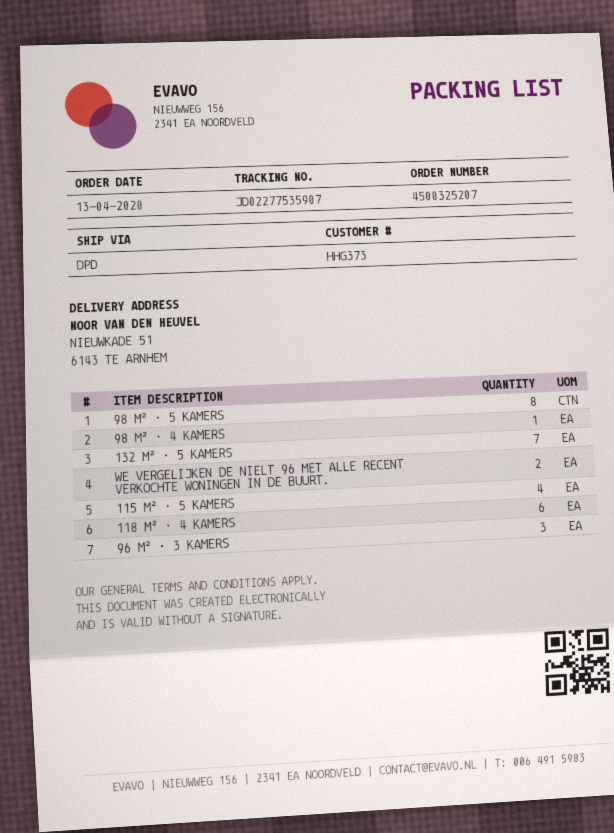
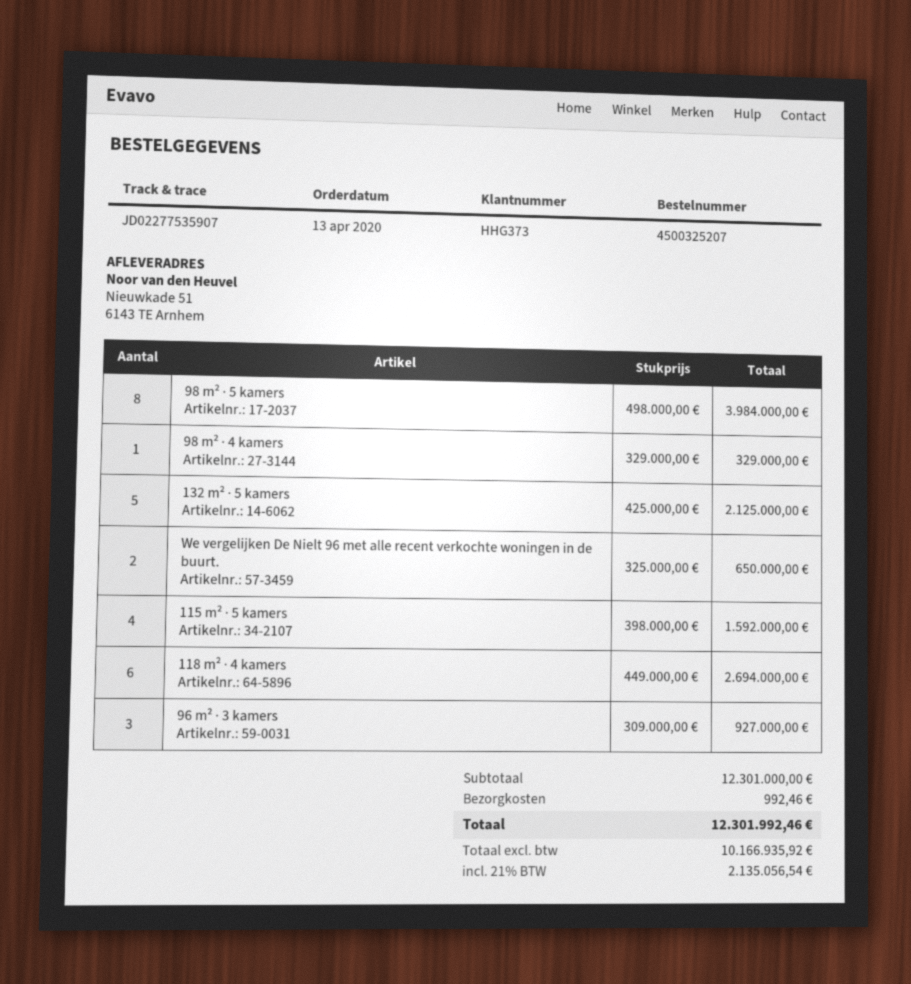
132 M² · 5 KAMERS: 7 -> 5

